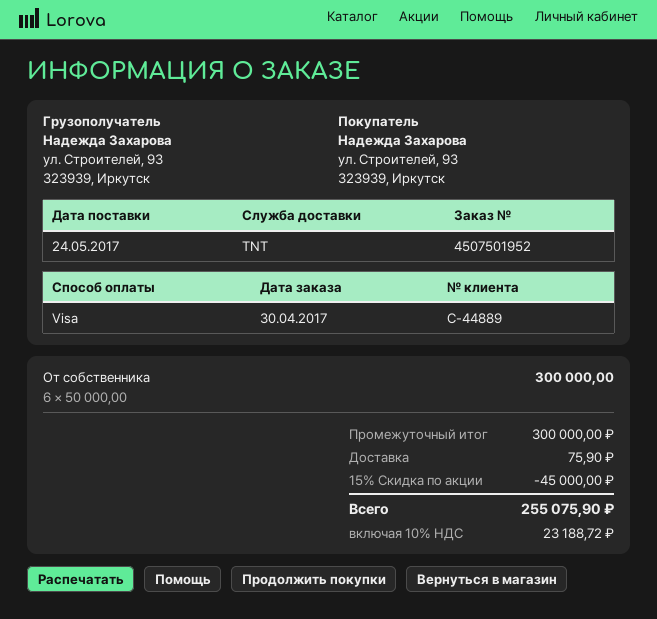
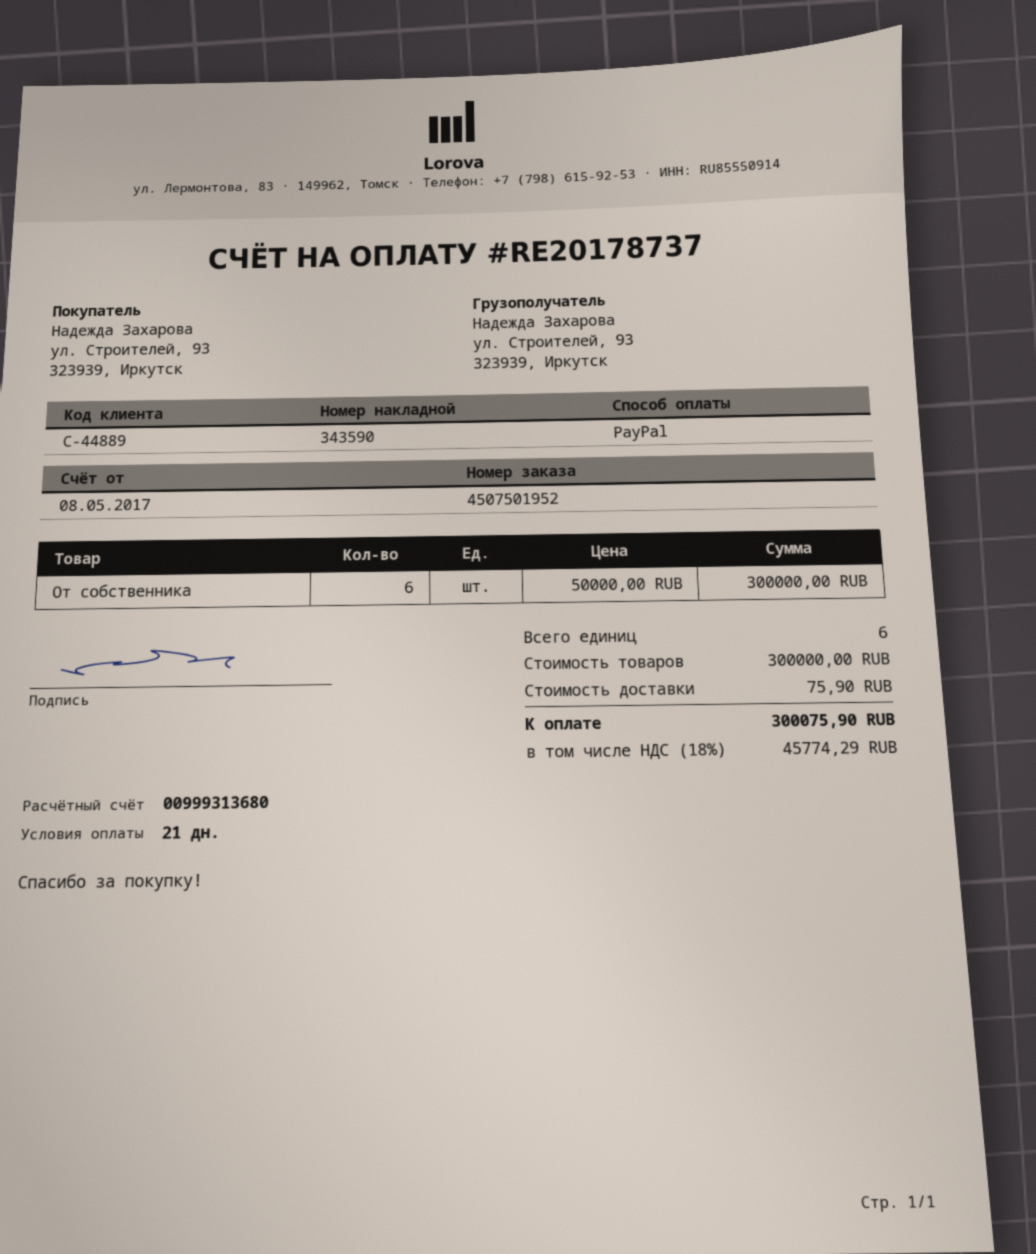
payment method: Visa -> PayPal
discount: 15% = 45000.00 -> none
tax: 10% = 23188.72 -> 18% = 45774.29
total: 255075.90 -> 300075.90

